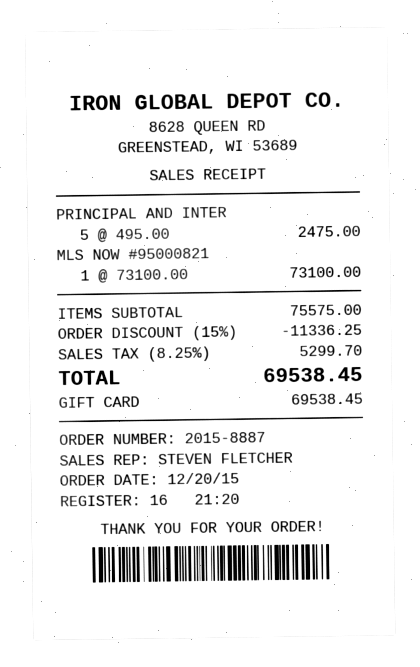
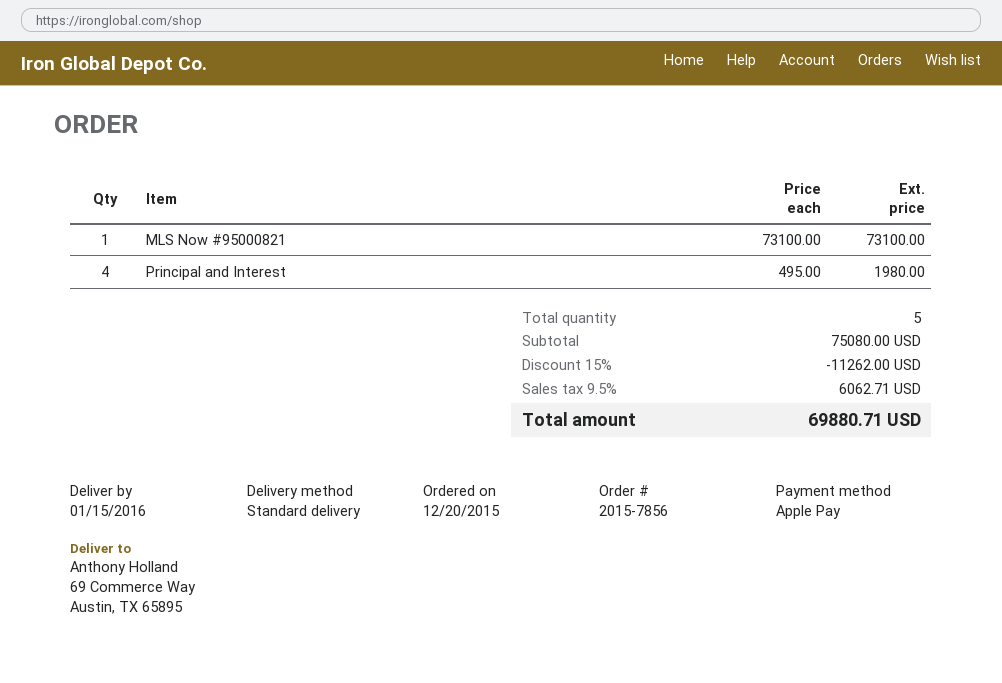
order number: 2015-8887 -> 2015-7856
payment method: gift card -> Apple Pay
PRINCIPAL AND INTER: 5 x 495.00 = 2475.00 -> 4 x 495.00 = 1980.00
subtotal: 75575.00 -> 75080.00
discount: 15% = 11336.25 -> 15% = 11262.00
tax: 8.25% = 5299.70 -> 9.5% = 6062.71
total: 69538.45 -> 69880.71

